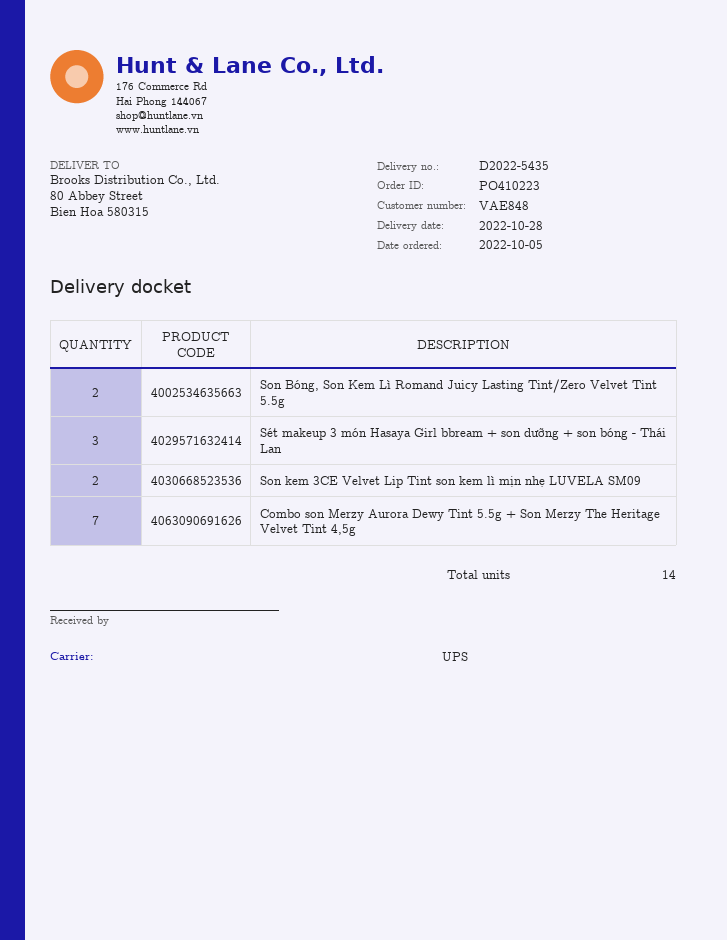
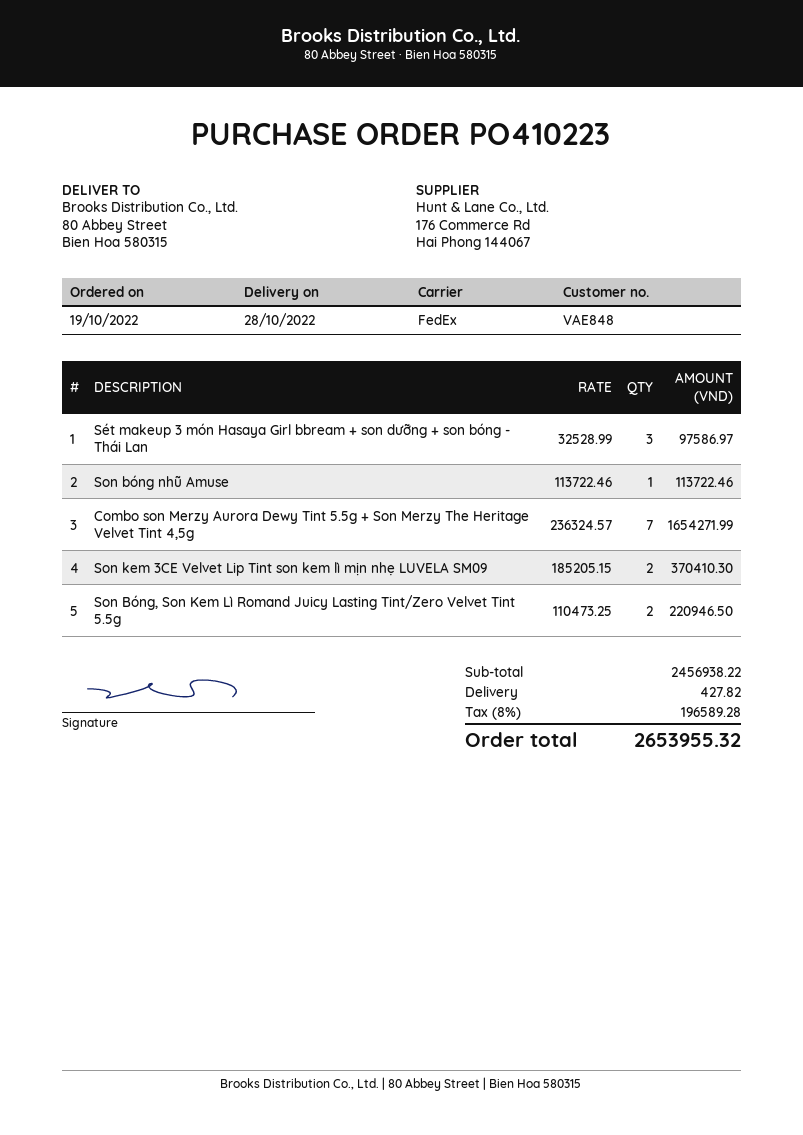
order date: 2022-10-05 -> 2022-10-19
shipping method: UPS -> FedEx
Son bóng nhũ Amuse: none -> 1

